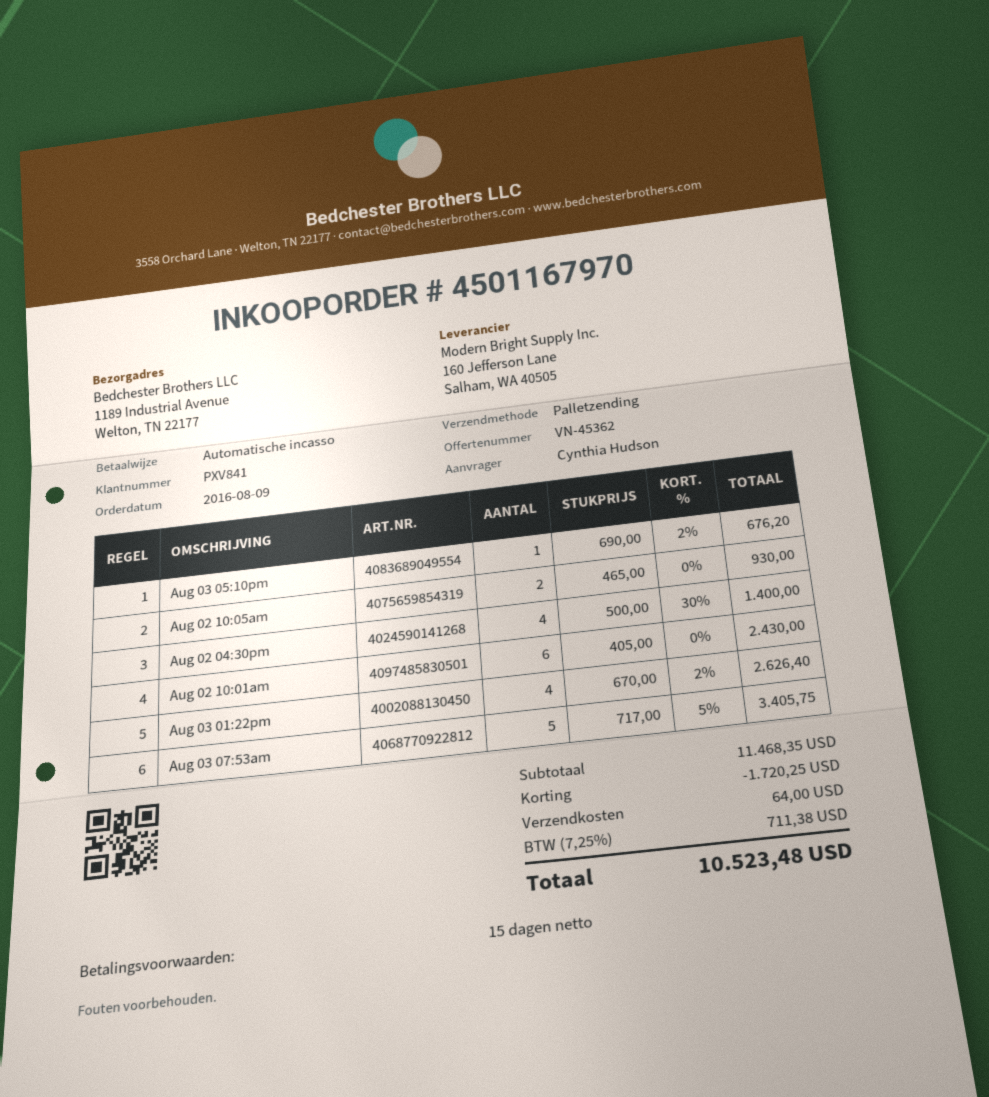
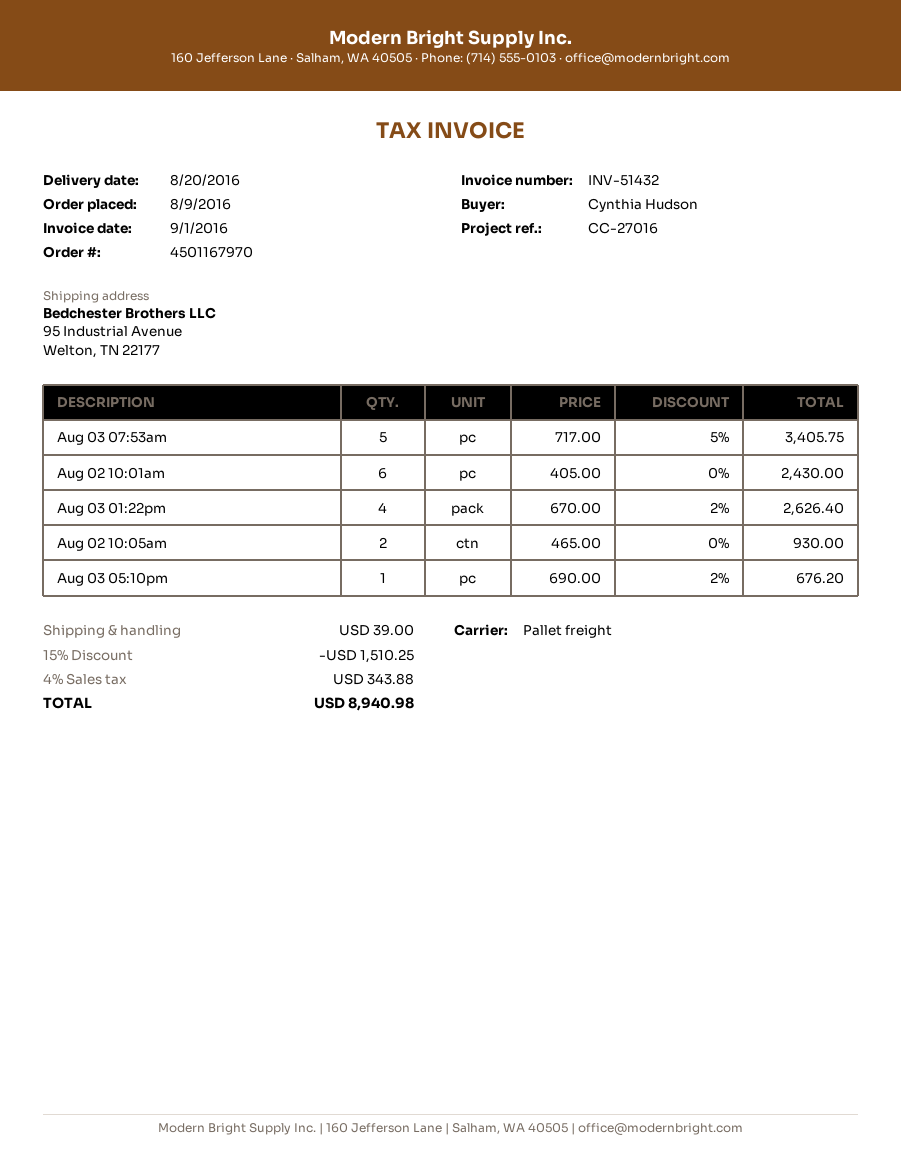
ship to: 1189 Industrial Avenue, Welton, TN 22177 -> 95 Industrial Avenue, Welton, TN 22177
Aug 02 04:30pm: 4 x 500.00 - 30% = 1400.00 -> none
discount: 1720.25 -> 1510.25
shipping: 64.00 -> 39.00
tax: 7.25% = 711.38 -> 4% = 343.88
total: 10523.48 -> 8940.98

